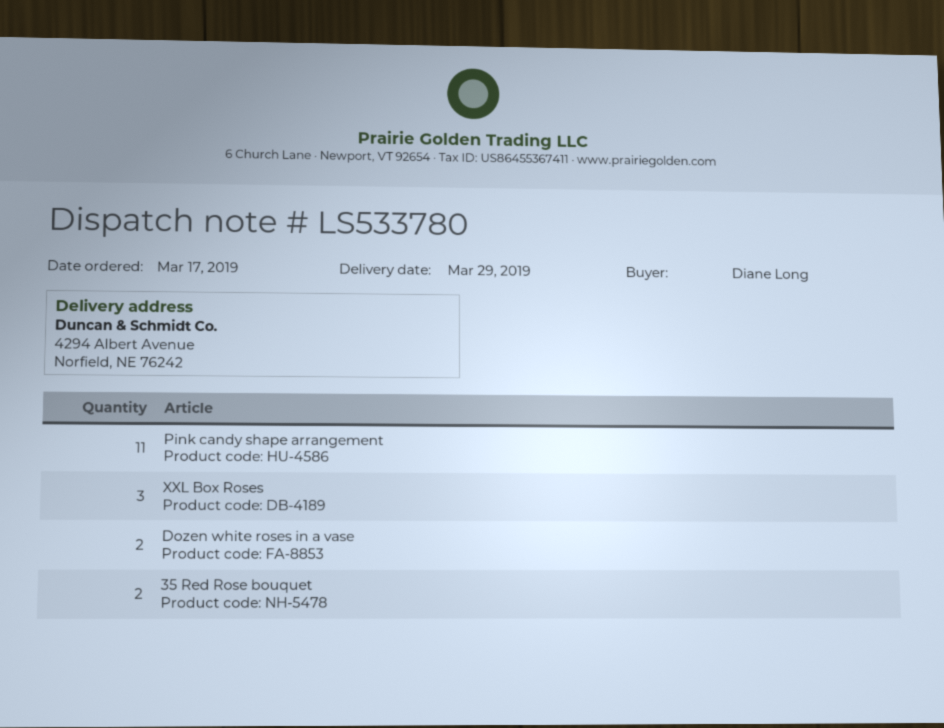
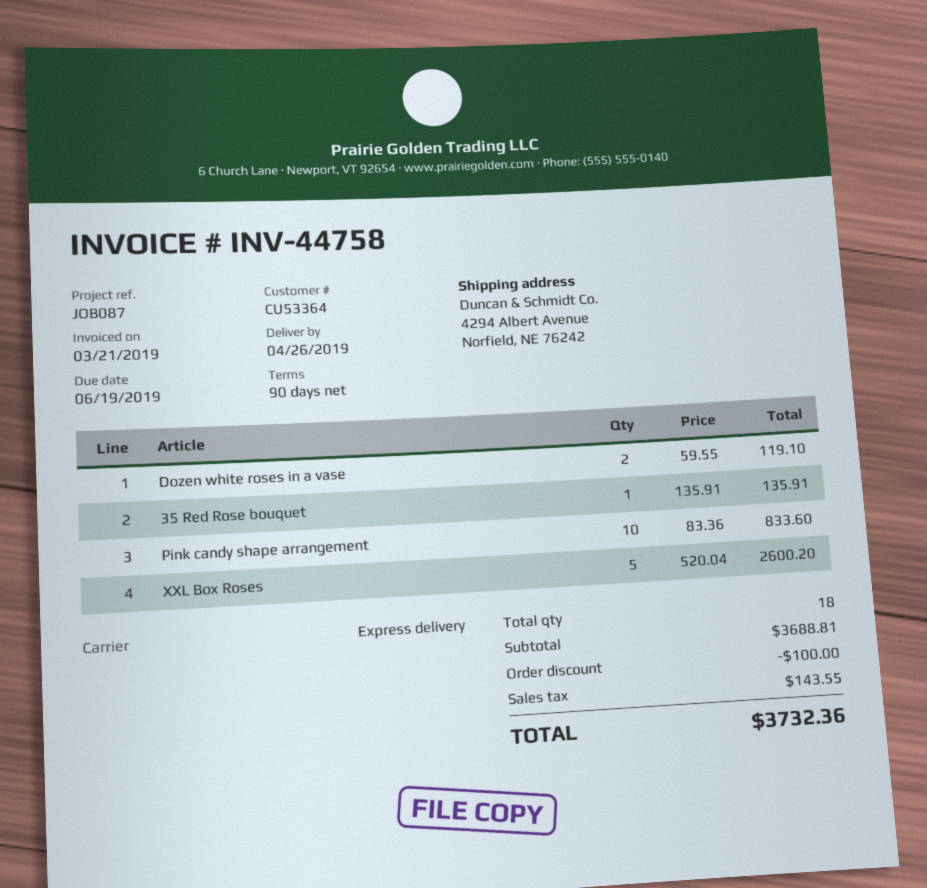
delivery date: 2019-03-29 -> 2019-04-26
Pink candy shape arrangement: 11 -> 10
XXL Box Roses: 3 -> 5
35 Red Rose bouquet: 2 -> 1

